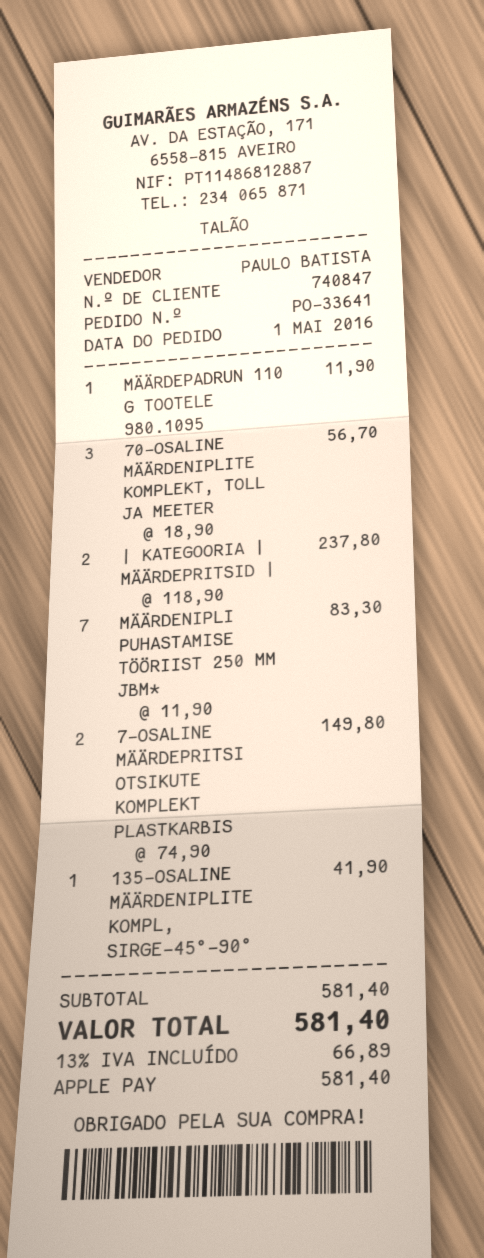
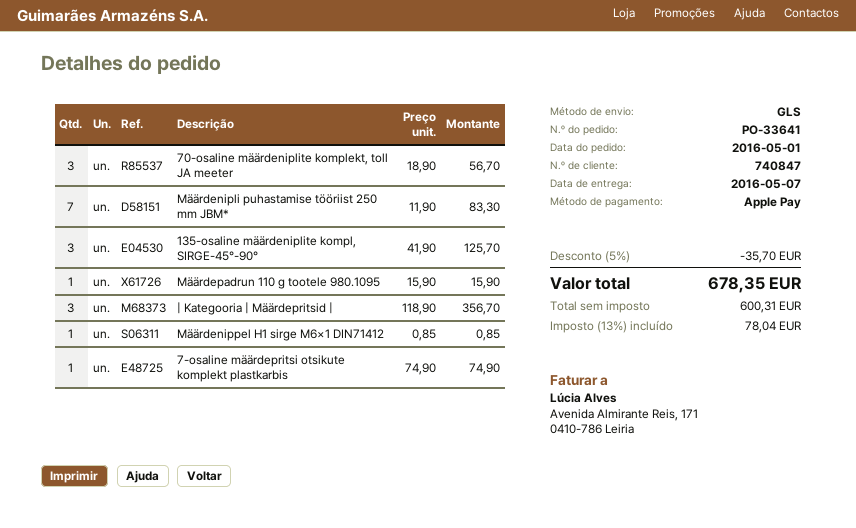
MÄÄRDEPADRUN 110 G TOOTELE 980.1095: 1 x 11.90 = 11.90 -> 1 x 15.90 = 15.90
| KATEGOORIA | MÄÄRDEPRITSID |: 2 x 118.90 = 237.80 -> 3 x 118.90 = 356.70
7-OSALINE MÄÄRDEPRITSI OTSIKUTE KOMPLEKT PLASTKARBIS: 2 x 74.90 = 149.80 -> 1 x 74.90 = 74.90
135-OSALINE MÄÄRDENIPLITE KOMPL, SIRGE-45°-90°: 1 x 41.90 = 41.90 -> 3 x 41.90 = 125.70
Määrdenippel H1 sirge M6×1 DIN71412: none -> 1 x 0.85 = 0.85
discount: none -> 5% = 35.70
tax: 13% = 66.89 -> 13% = 78.04
total: 581.40 -> 678.35

